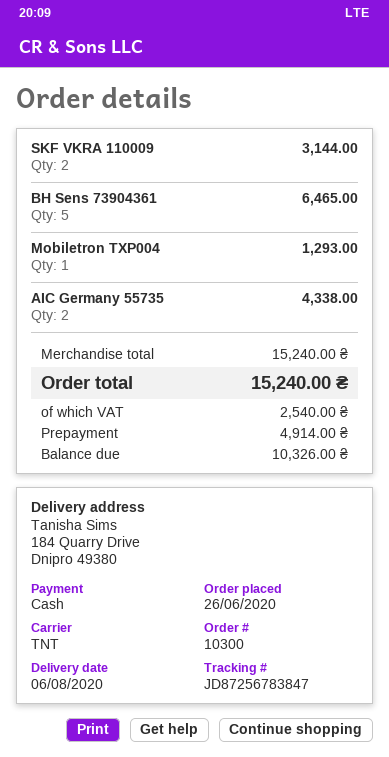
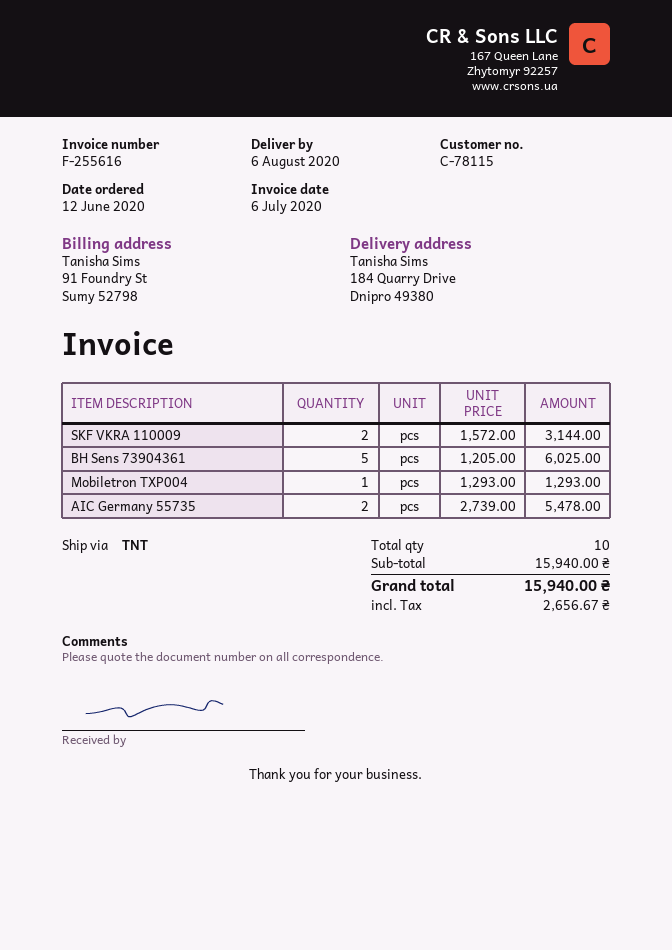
order date: 2020-06-26 -> 2020-06-12
BH Sens 73904361: 5 for 6465.00 -> 5 for 6025.00
AIC Germany 55735: 2 for 4338.00 -> 2 for 5478.00
subtotal: 15240.00 -> 15940.00
tax: 2540.00 -> 2656.67
total: 15240.00 -> 15940.00

